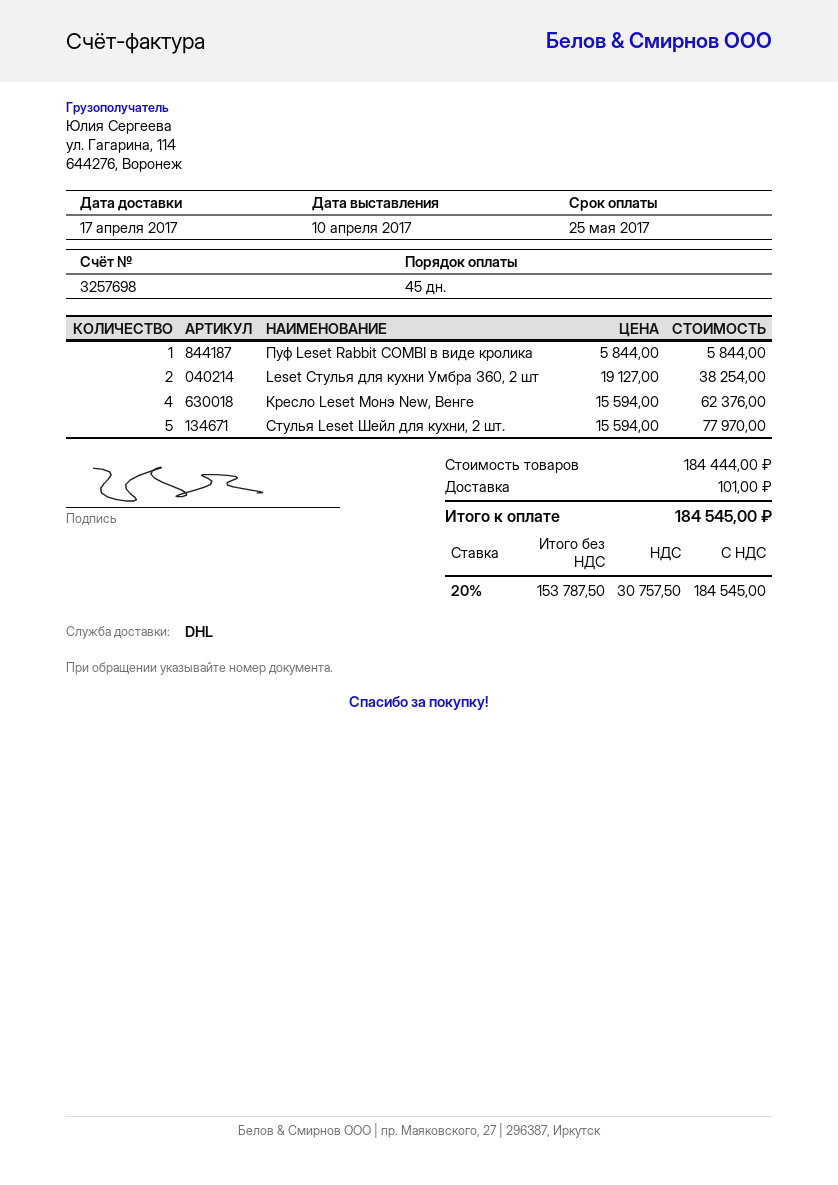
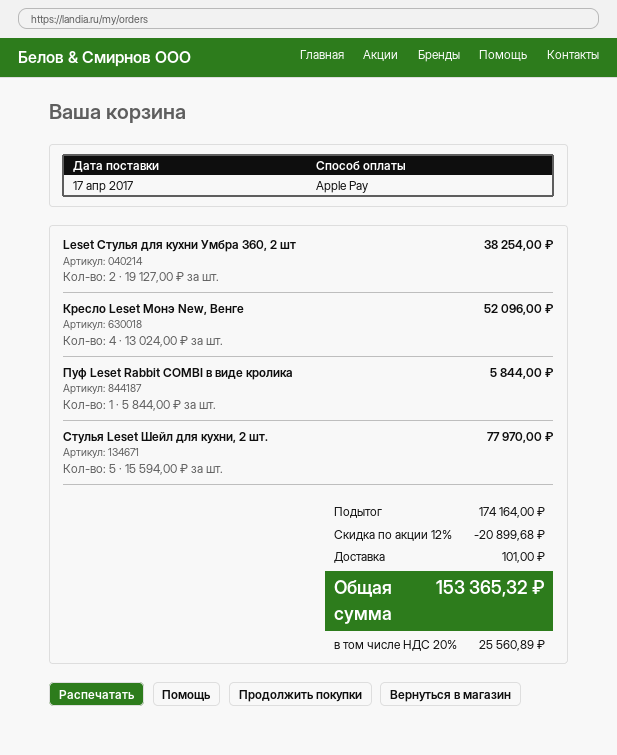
Кресло Leset Монэ New, Венге: 4 x 15594.00 = 62376.00 -> 4 x 13024.00 = 52096.00
subtotal: 184444.00 -> 174164.00
discount: none -> 12% = 20899.68
tax: 20% = 30757.50 -> 20% = 25560.89
total: 184545.00 -> 153365.32

